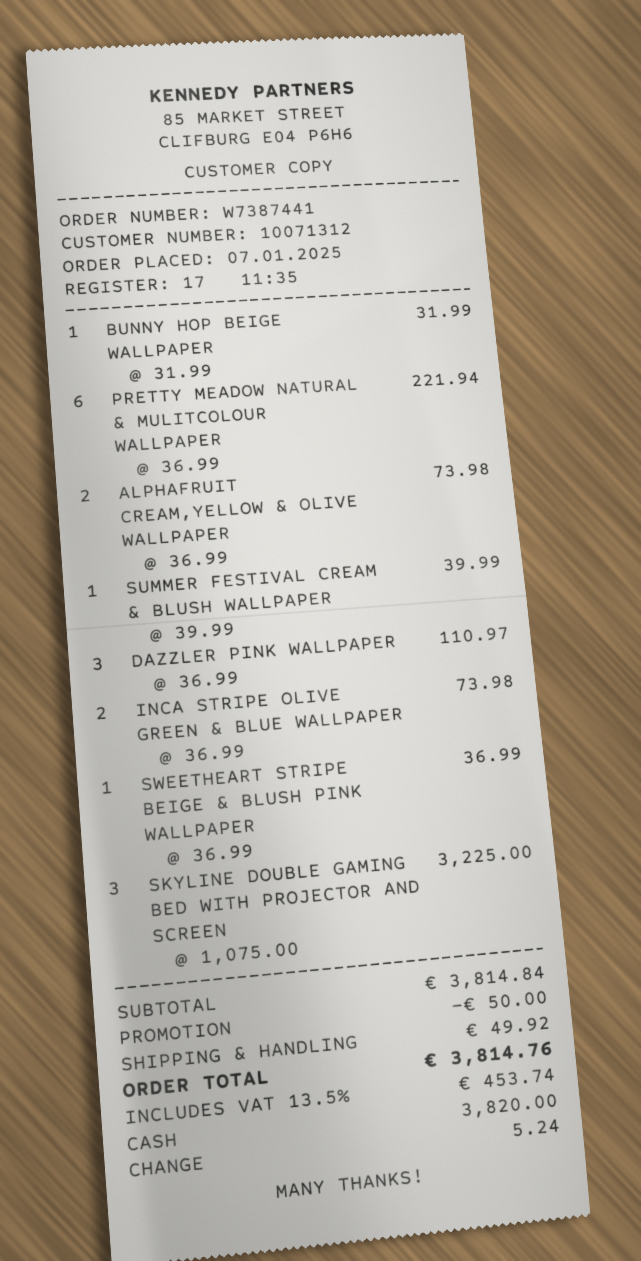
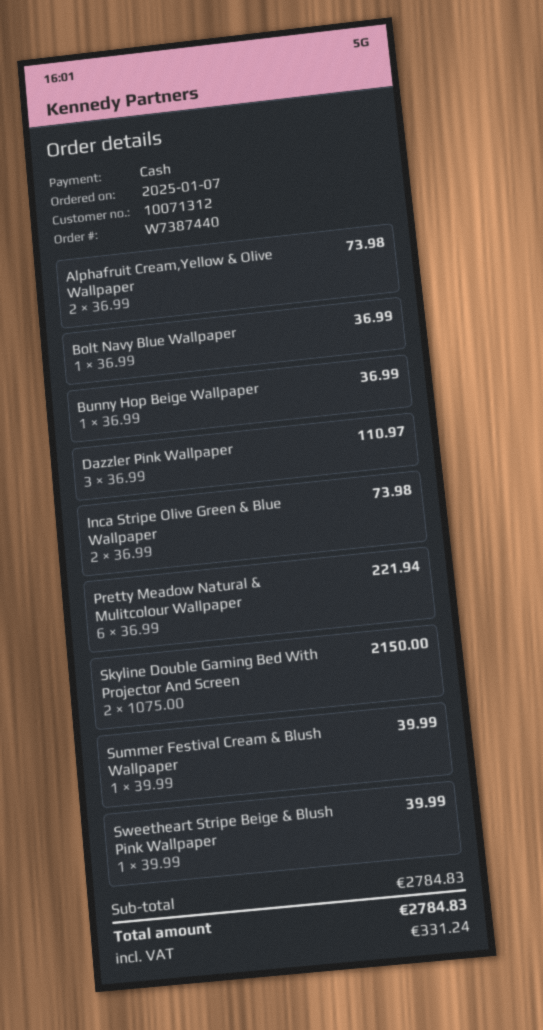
order number: W7387441 -> W7387440
BUNNY HOP BEIGE WALLPAPER: 1 x 31.99 = 31.99 -> 1 x 36.99 = 36.99
SWEETHEART STRIPE BEIGE & BLUSH PINK WALLPAPER: 1 x 36.99 = 36.99 -> 1 x 39.99 = 39.99
SKYLINE DOUBLE GAMING BED WITH PROJECTOR AND SCREEN: 3 x 1075.00 = 3225.00 -> 2 x 1075.00 = 2150.00
Bolt Navy Blue Wallpaper: none -> 1 x 36.99 = 36.99
subtotal: 3814.84 -> 2784.83
discount: 50.00 -> none
shipping: 49.92 -> none
tax: 453.74 -> 331.24
total: 3814.76 -> 2784.83

